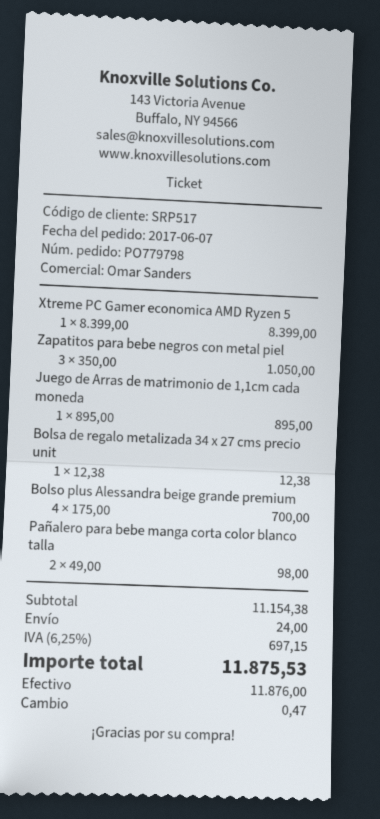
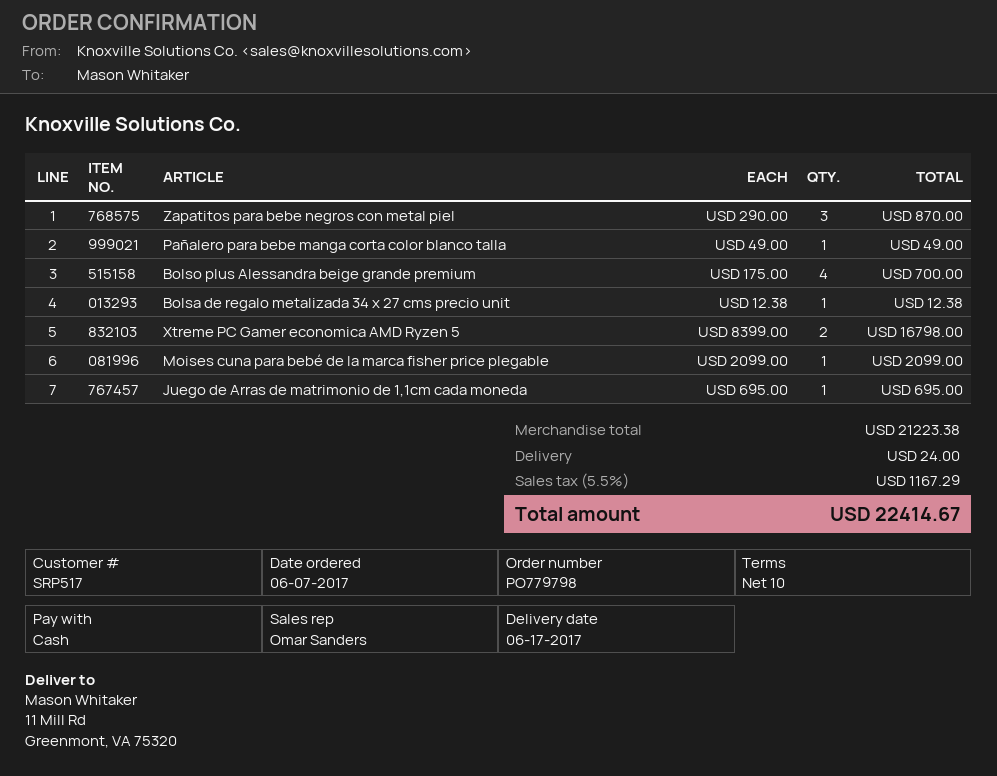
Xtreme PC Gamer economica AMD Ryzen 5: 1 x 8399.00 = 8399.00 -> 2 x 8399.00 = 16798.00
Zapatitos para bebe negros con metal piel: 3 x 350.00 = 1050.00 -> 3 x 290.00 = 870.00
Juego de Arras de matrimonio de 1,1cm cada moneda: 1 x 895.00 = 895.00 -> 1 x 695.00 = 695.00
Pañalero para bebe manga corta color blanco talla: 2 x 49.00 = 98.00 -> 1 x 49.00 = 49.00
Moises cuna para bebé de la marca fisher price plegable: none -> 1 x 2099.00 = 2099.00
subtotal: 11154.38 -> 21223.38
tax: 6.25% = 697.15 -> 5.5% = 1167.29
total: 11875.53 -> 22414.67

